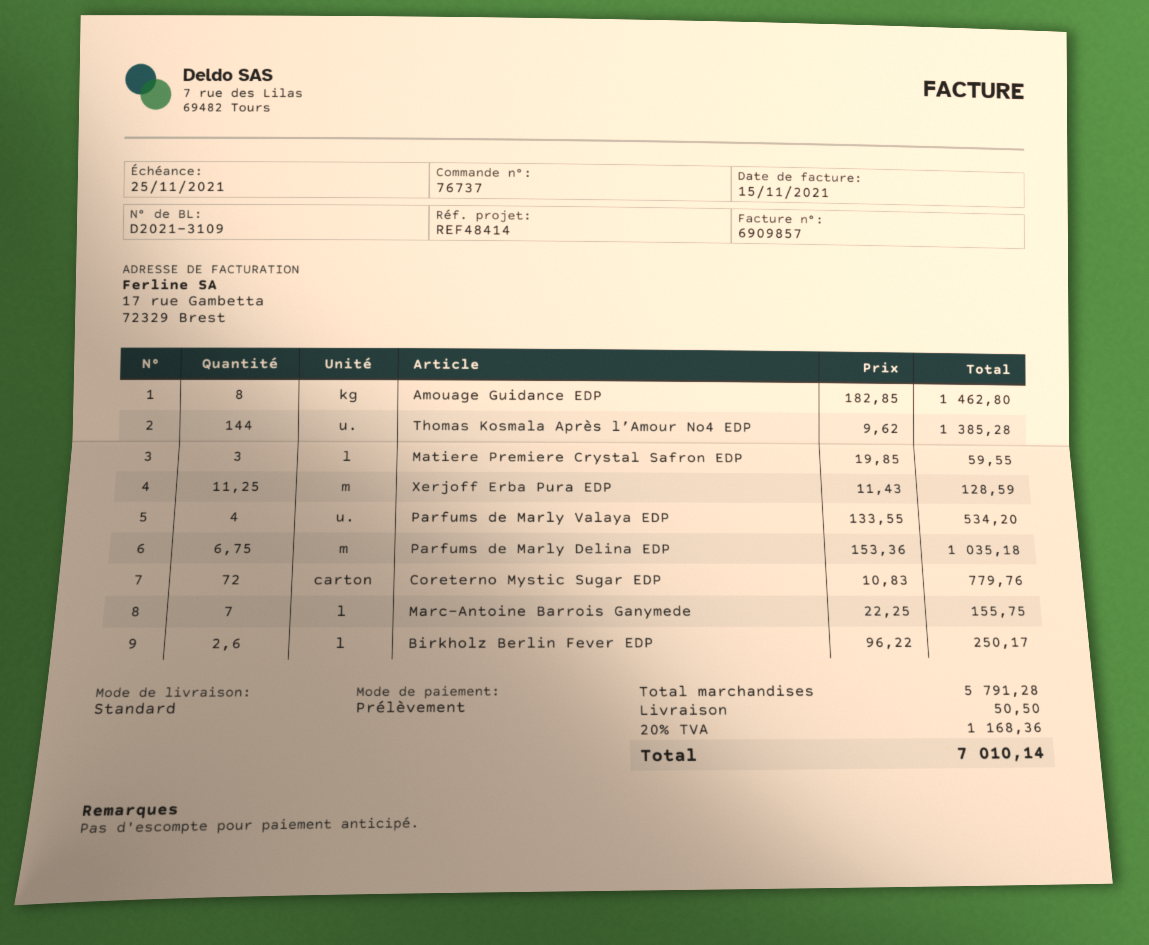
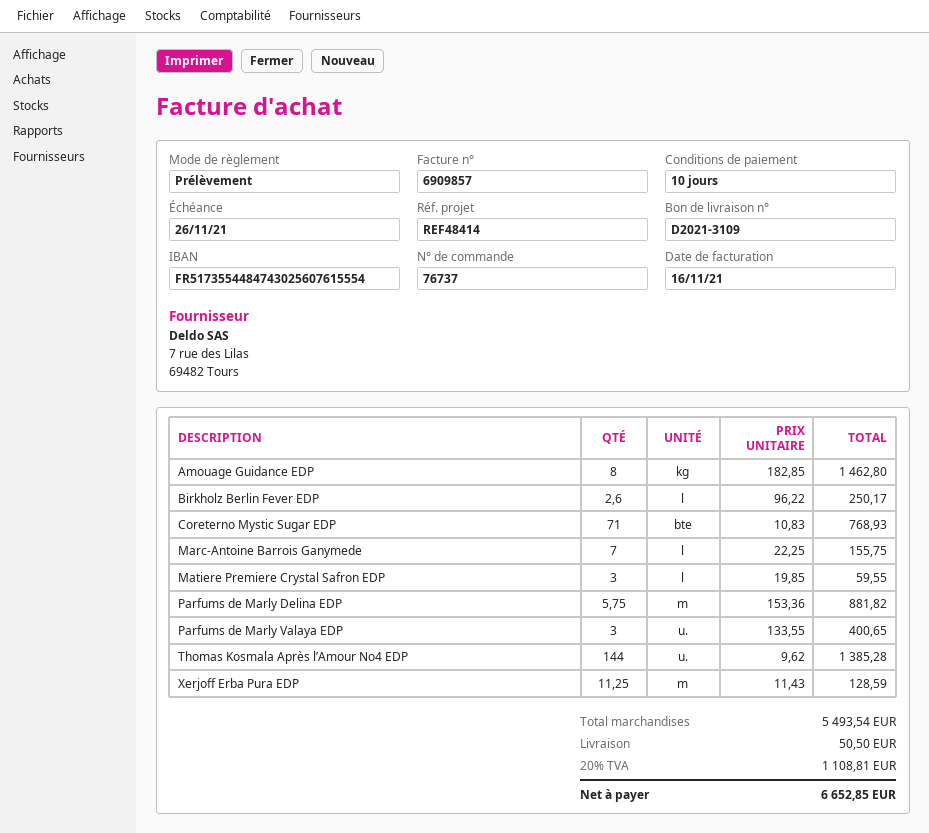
invoice date: 2021-11-15 -> 2021-11-16
due date: 2021-11-25 -> 2021-11-26
Parfums de Marly Valaya EDP: 4 x 133.55 = 534.20 -> 3 x 133.55 = 400.65
Parfums de Marly Delina EDP: 6.75 x 153.36 = 1035.18 -> 5.75 x 153.36 = 881.82
Coreterno Mystic Sugar EDP: 72 x 10.83 = 779.76 -> 71 x 10.83 = 768.93
subtotal: 5791.28 -> 5493.54
tax: 20% = 1168.36 -> 20% = 1108.81
total: 7010.14 -> 6652.85

